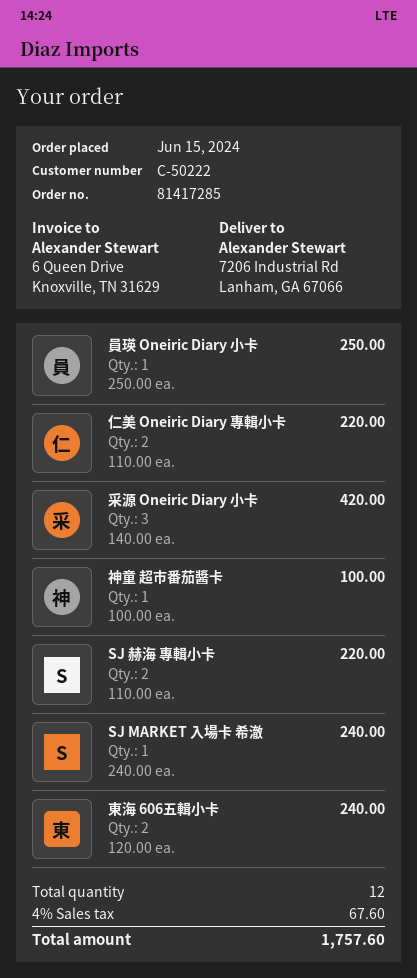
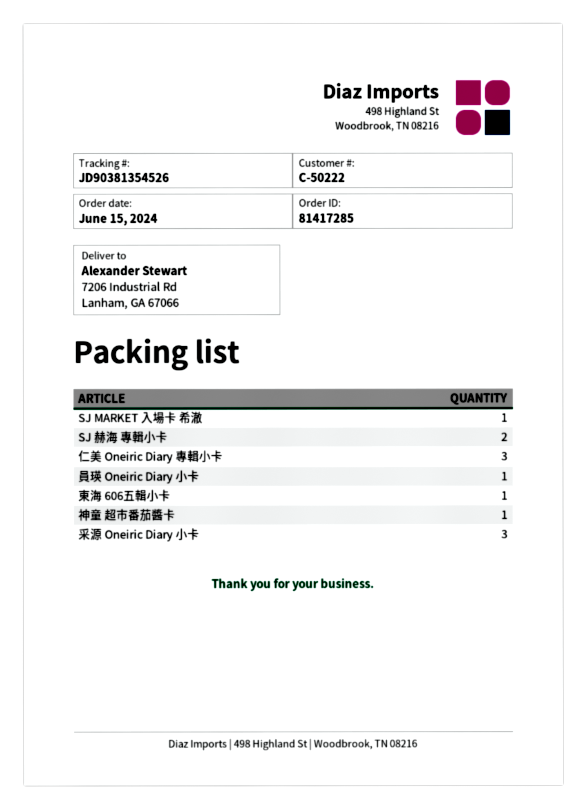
仁美 Oneiric Diary 專輯小卡: 2 -> 3
東海 606五輯小卡: 2 -> 1

